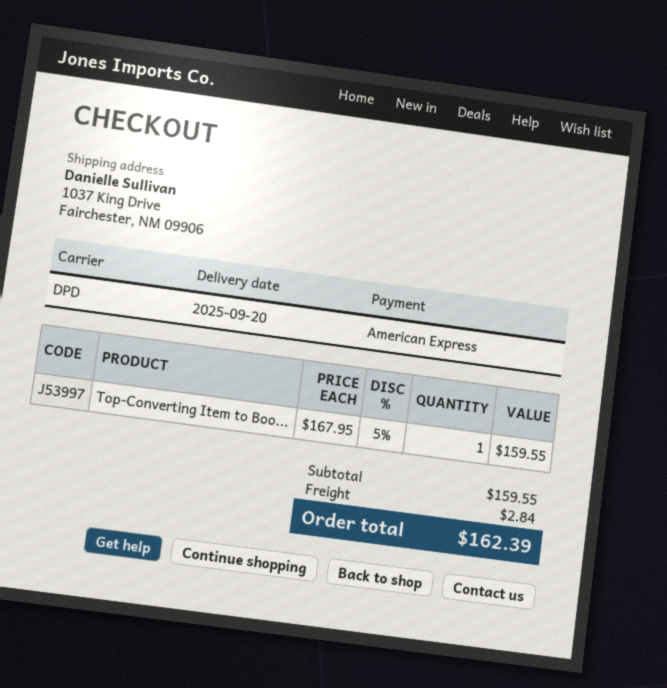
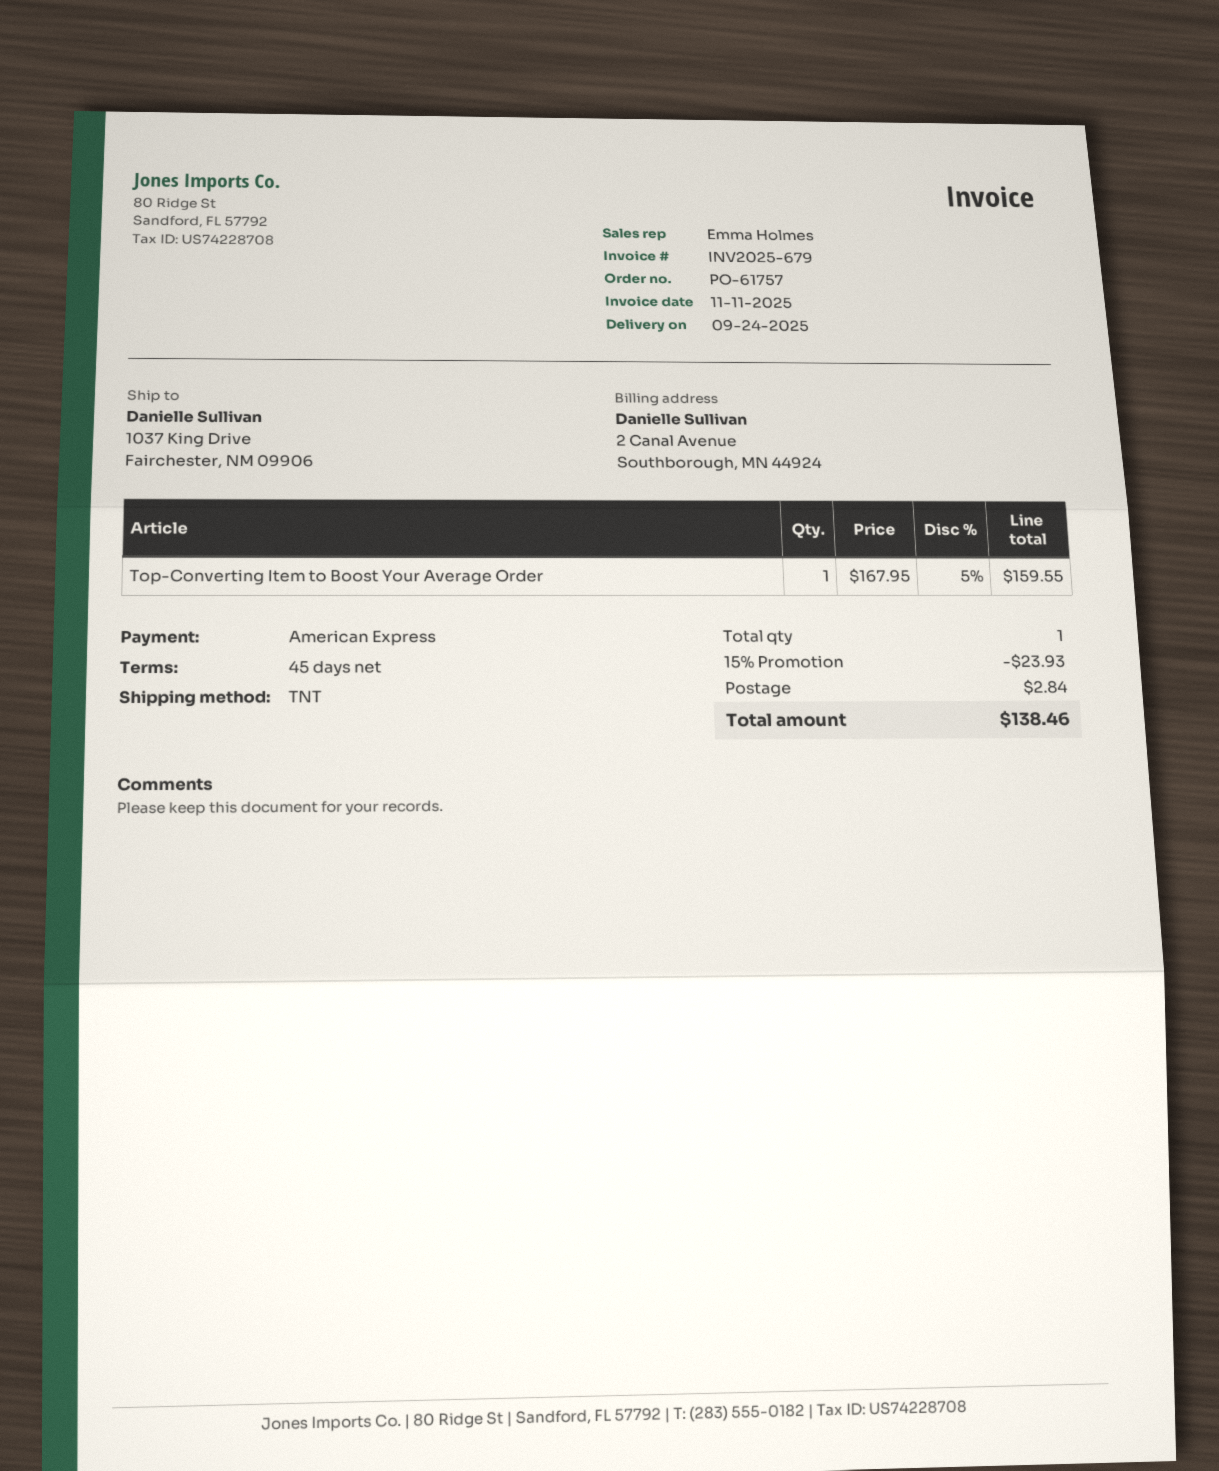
delivery date: 2025-09-20 -> 2025-09-24
shipping method: DPD -> TNT
discount: none -> 15% = 23.93
total: 162.39 -> 138.46

